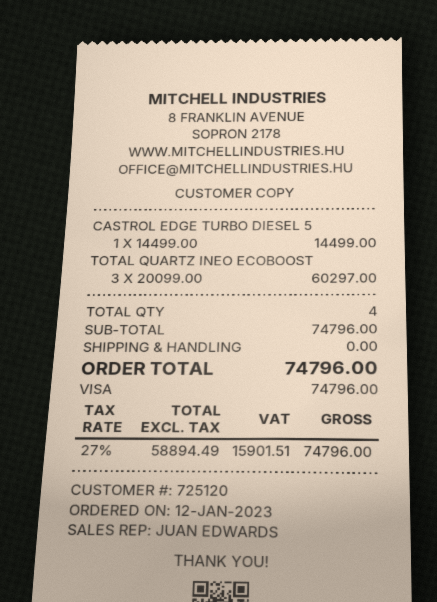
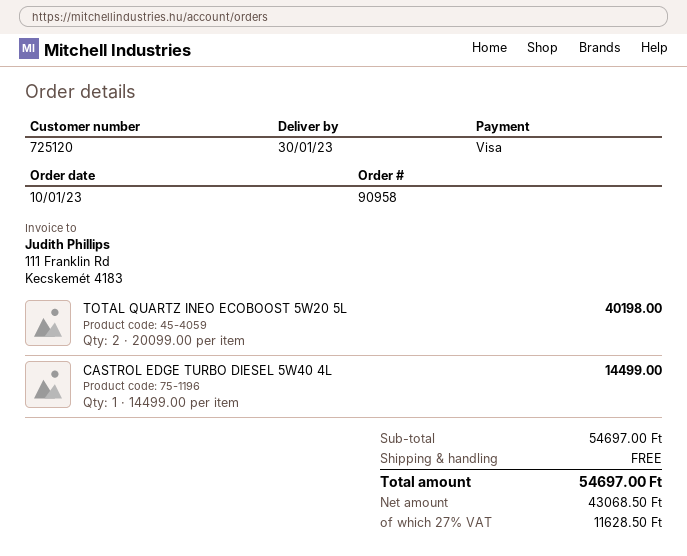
order date: 2023-01-12 -> 2023-01-10
TOTAL QUARTZ INEO ECOBOOST: 3 x 20099.00 = 60297.00 -> 2 x 20099.00 = 40198.00
subtotal: 74796.00 -> 54697.00
net: 58894.49 -> 43068.50
tax: 27% = 15901.51 -> 27% = 11628.50
total: 74796.00 -> 54697.00

